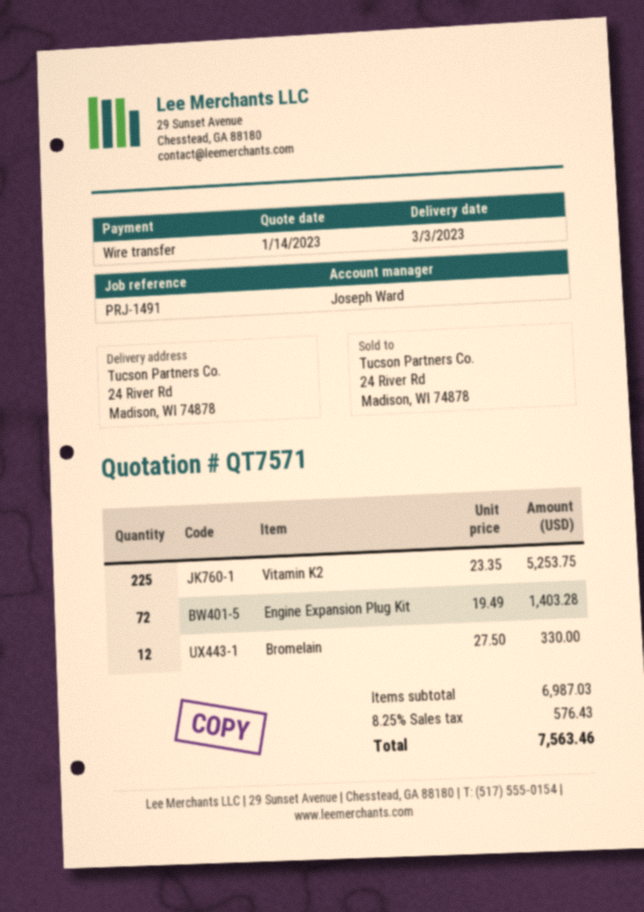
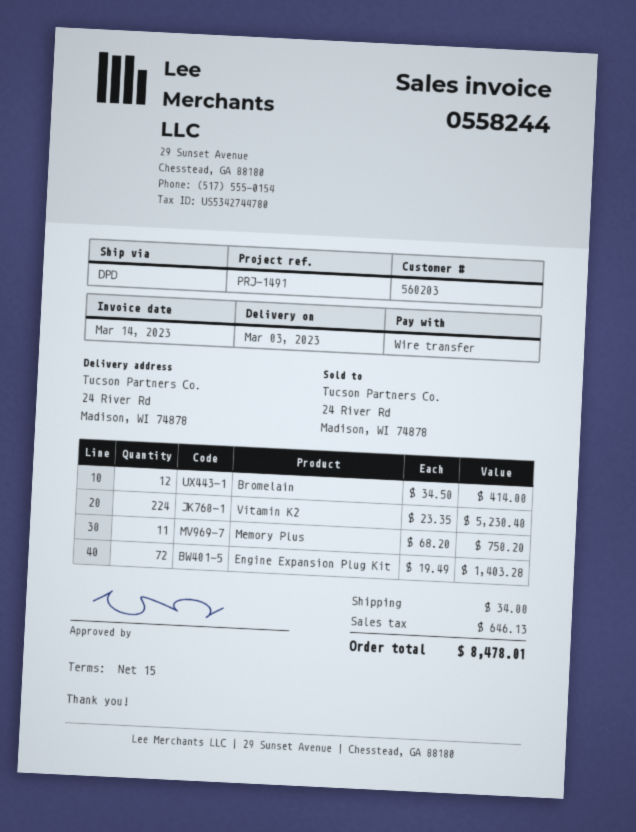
Vitamin K2: 225 x 23.35 = 5253.75 -> 224 x 23.35 = 5230.40
Bromelain: 12 x 27.50 = 330.00 -> 12 x 34.50 = 414.00
Memory Plus: none -> 11 x 68.20 = 750.20
shipping: none -> 34.00
tax: 576.43 -> 646.13
total: 7563.46 -> 8478.01

